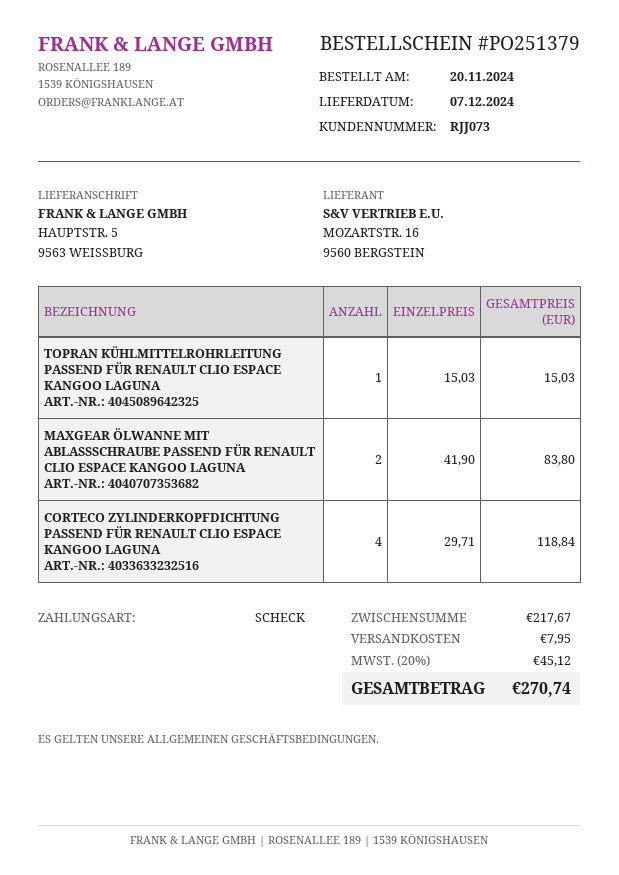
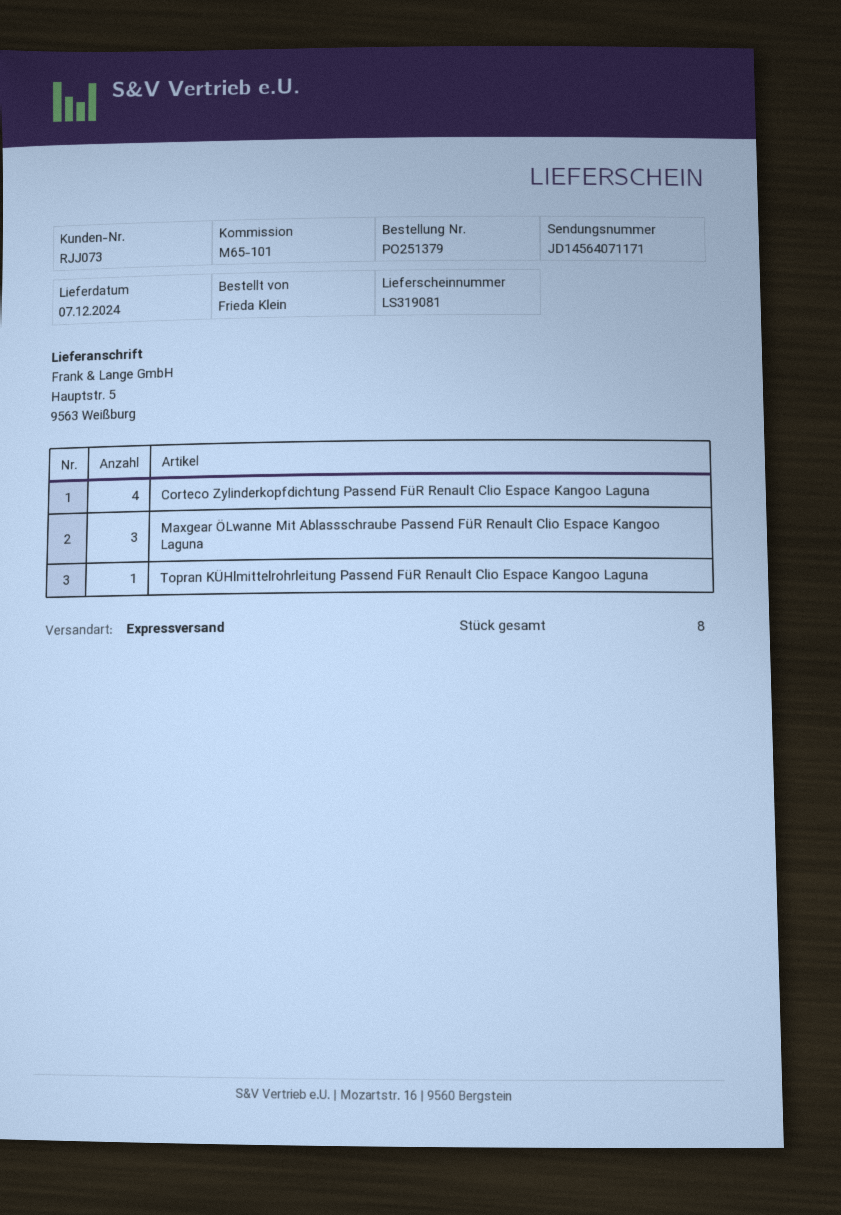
MAXGEAR ÖLWANNE MIT ABLASSSCHRAUBE PASSEND FÜR RENAULT CLIO ESPACE KANGOO LAGUNA: 2 -> 3

